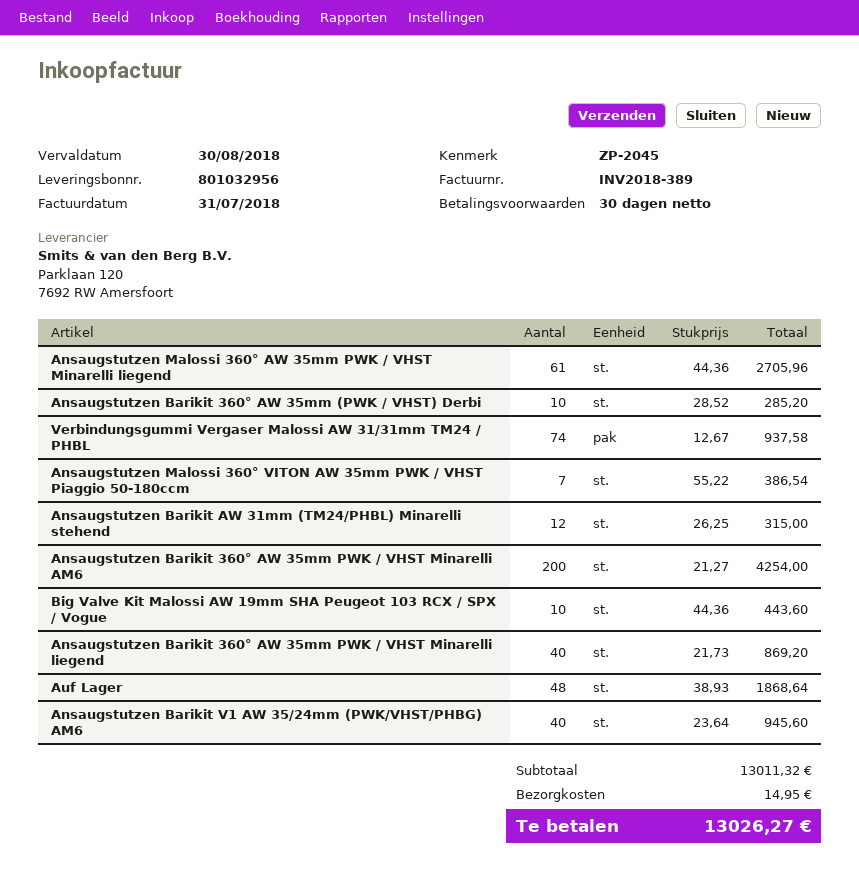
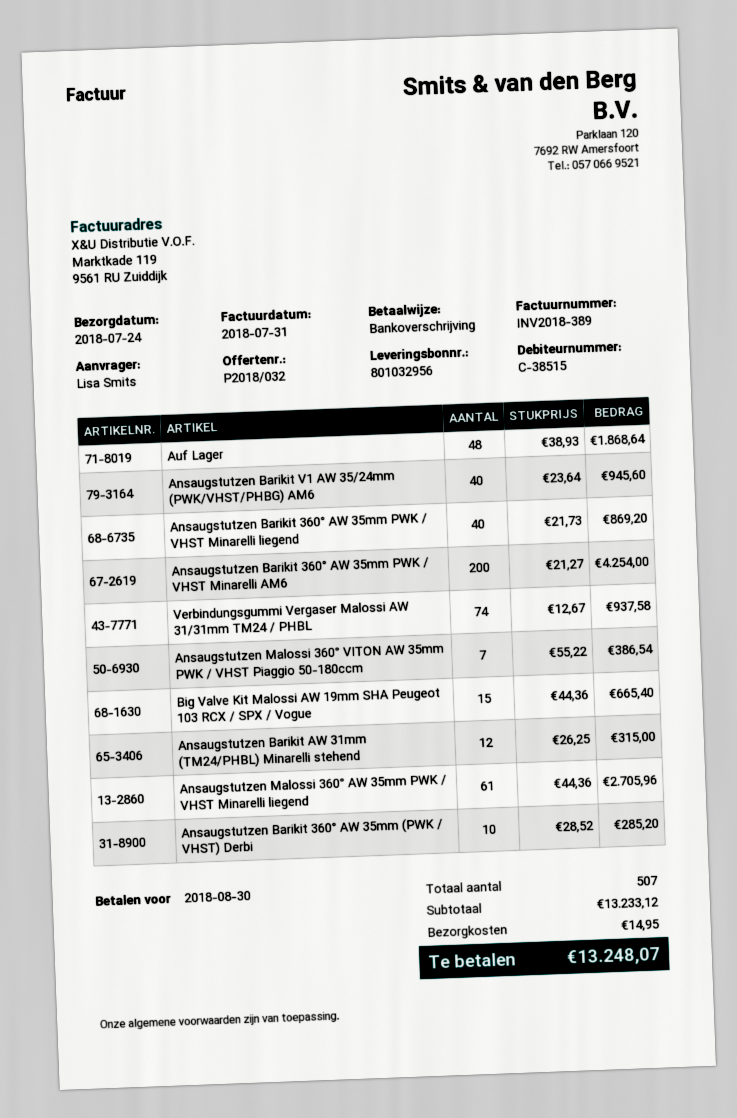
Big Valve Kit Malossi AW 19mm SHA Peugeot 103 RCX / SPX / Vogue: 10 x 44.36 = 443.60 -> 15 x 44.36 = 665.40
subtotal: 13011.32 -> 13233.12
total: 13026.27 -> 13248.07

